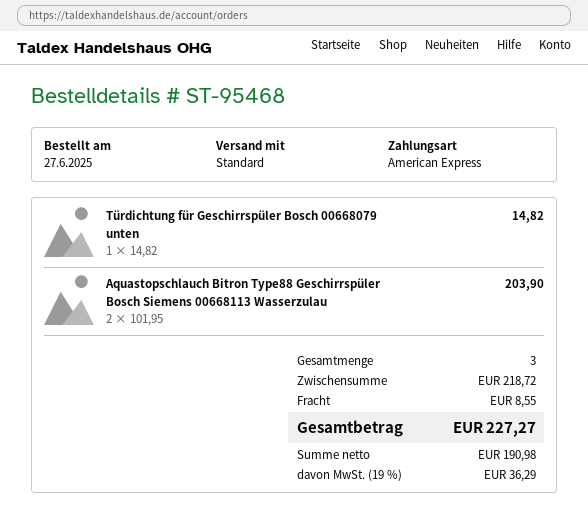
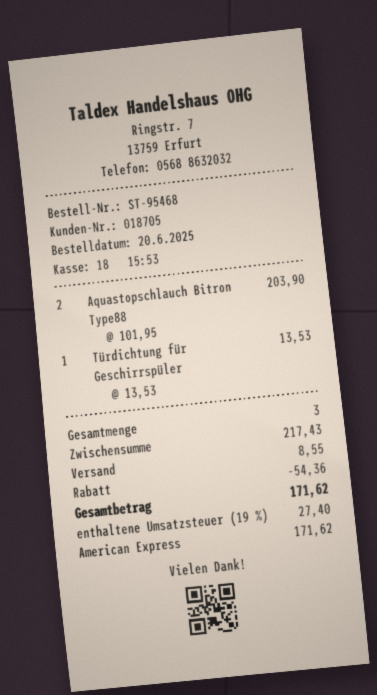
order date: 2025-06-27 -> 2025-06-20
Türdichtung für Geschirrspüler Bosch 00668079 unten: 1 x 14.82 = 14.82 -> 1 x 13.53 = 13.53
subtotal: 218.72 -> 217.43
discount: none -> 54.36
tax: 19% = 36.29 -> 19% = 27.40
total: 227.27 -> 171.62

